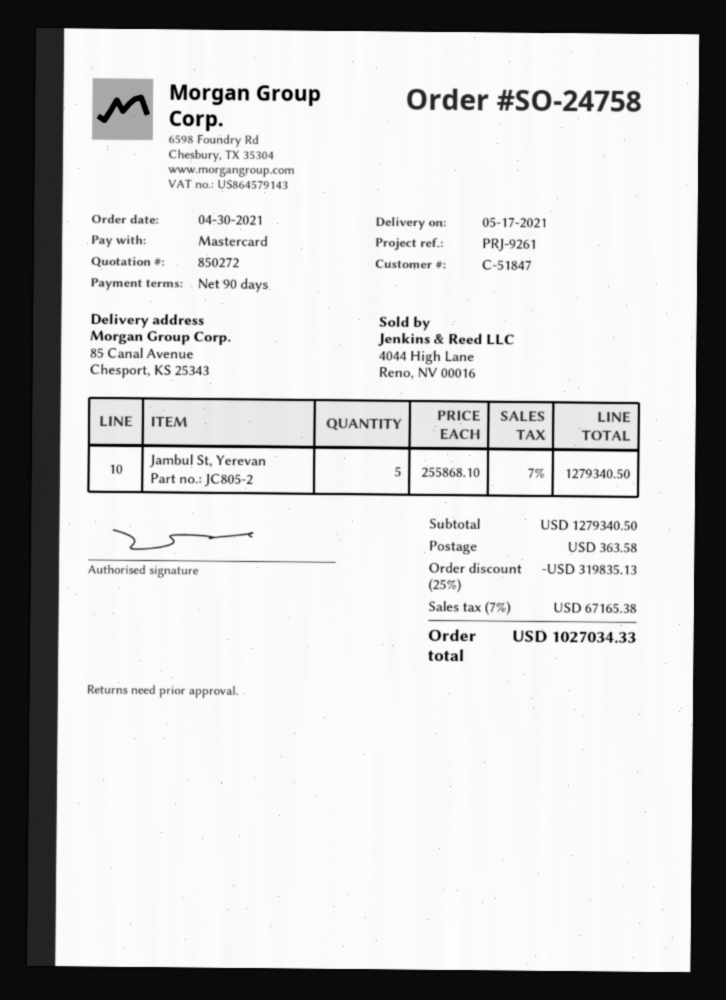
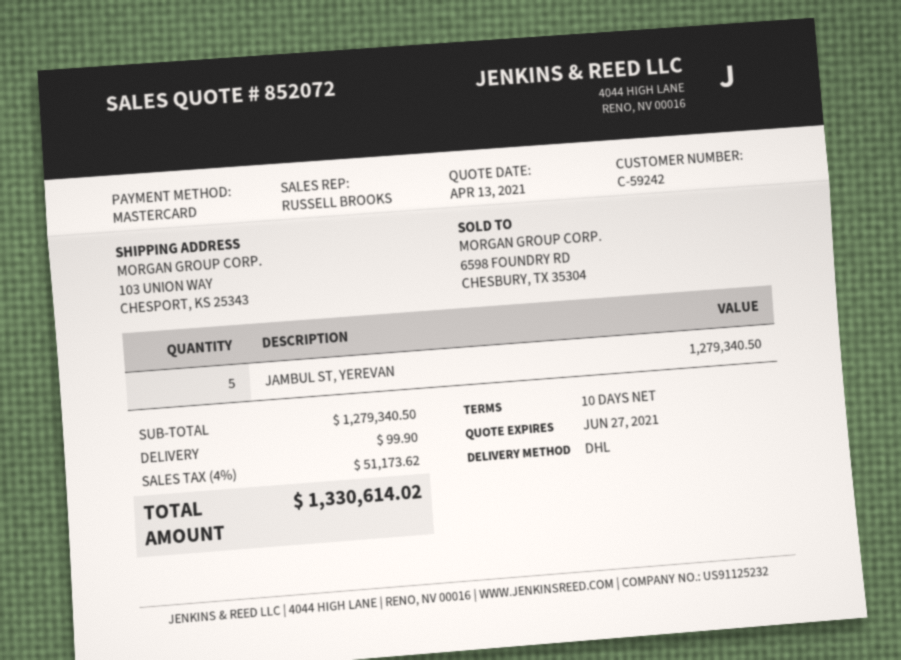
quote number: 850272 -> 852072
payment terms: 90 days -> 10 days
customer number: C-51847 -> C-59242
ship to: 85 Canal Avenue, Chesport, KS 25343 -> 103 UNION WAY, CHESPORT, KS 25343
discount: 25% = 319835.13 -> none
shipping: 363.58 -> 99.90
tax: 7% = 67165.38 -> 4% = 51173.62
total: 1027034.33 -> 1330614.02

